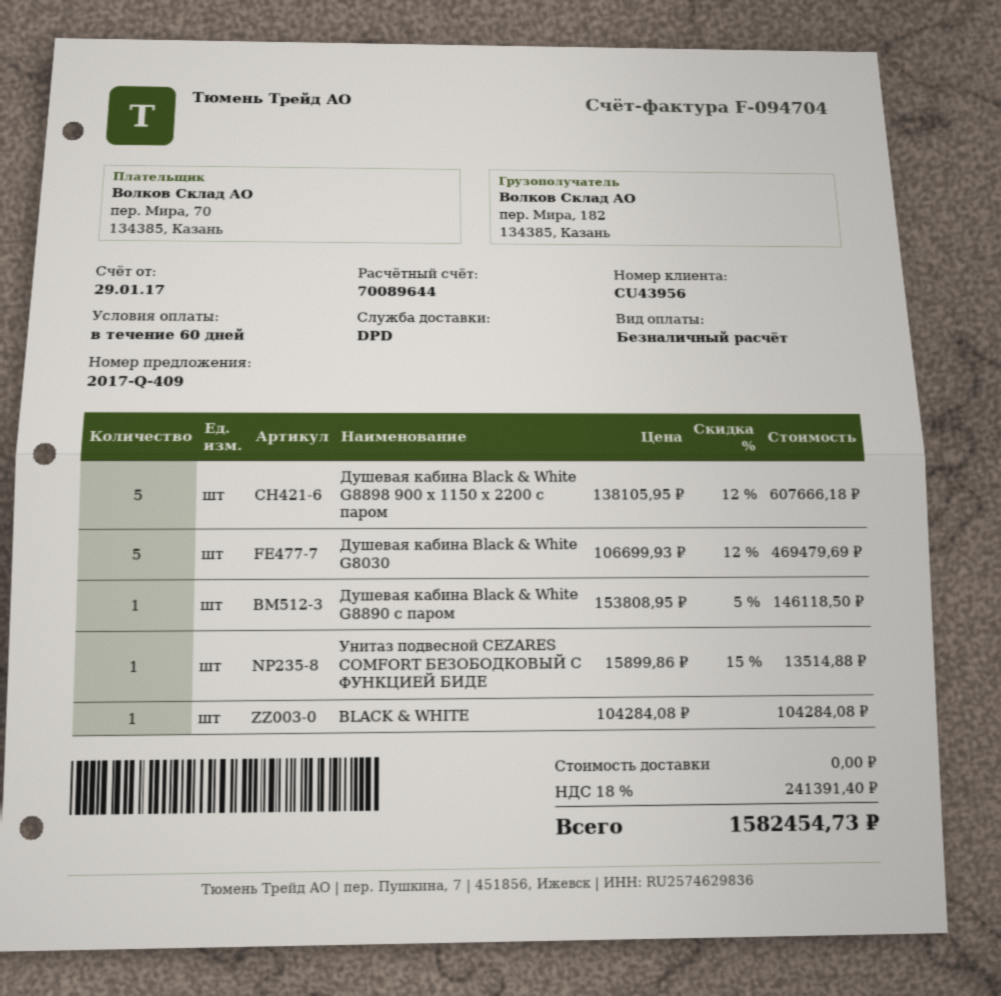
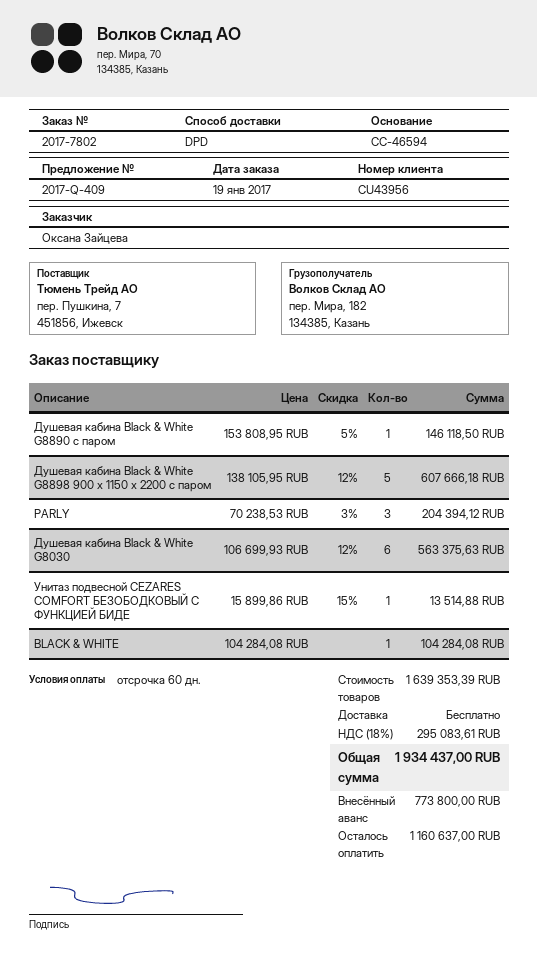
Душевая кабина Black & White G8030: 5 x 106699.93 - 12% = 469479.69 -> 6 x 106699.93 - 12% = 563375.63
PARLY: none -> 3 x 70238.53 - 3% = 204394.12
tax: 18% = 241391.40 -> 18% = 295083.61
total: 1582454.73 -> 1934437.00

